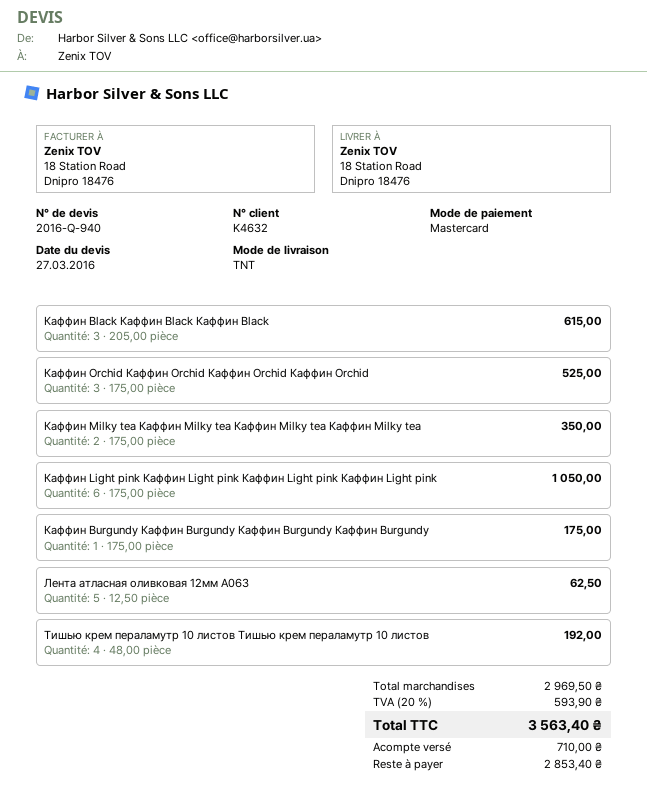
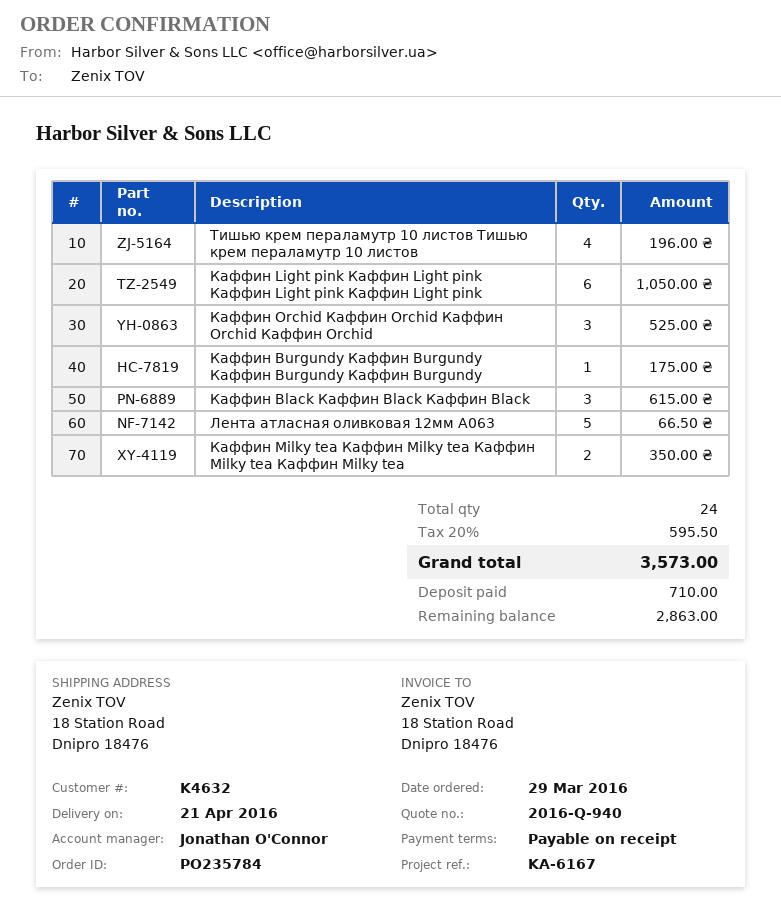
Лента атласная оливковая 12мм А063: 5 for 62.50 -> 5 for 66.50
Тишью крем пераламутр 10 листов Тишью крем пераламутр 10 листов: 4 for 192.00 -> 4 for 196.00
tax: 20% = 593.90 -> 20% = 595.50
total: 3563.40 -> 3573.00
balance: 2853.40 -> 2863.00

